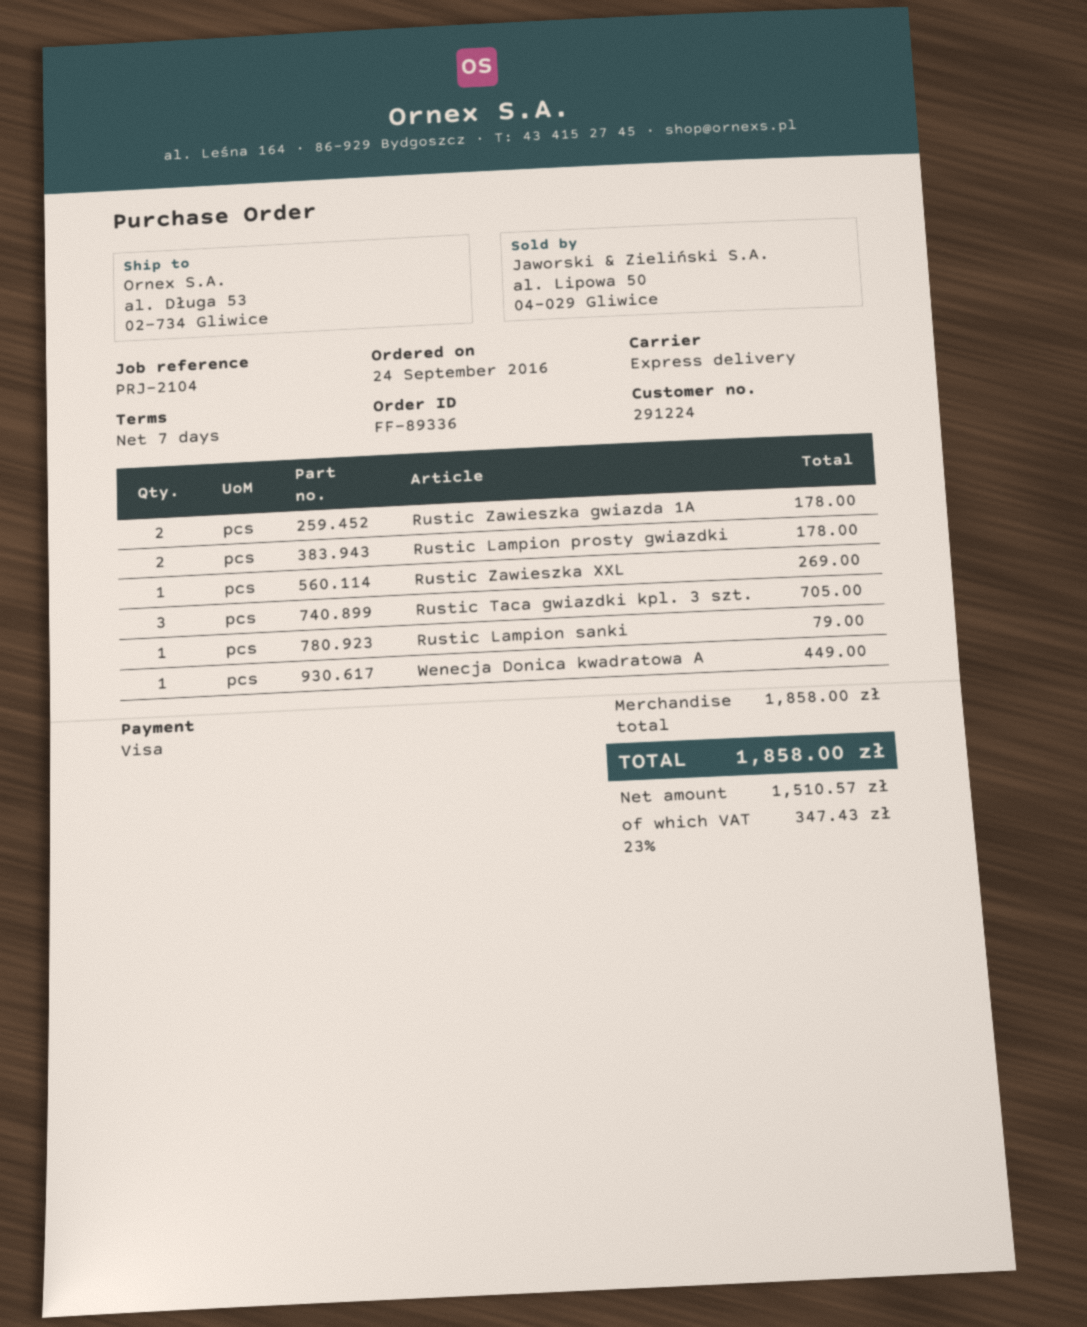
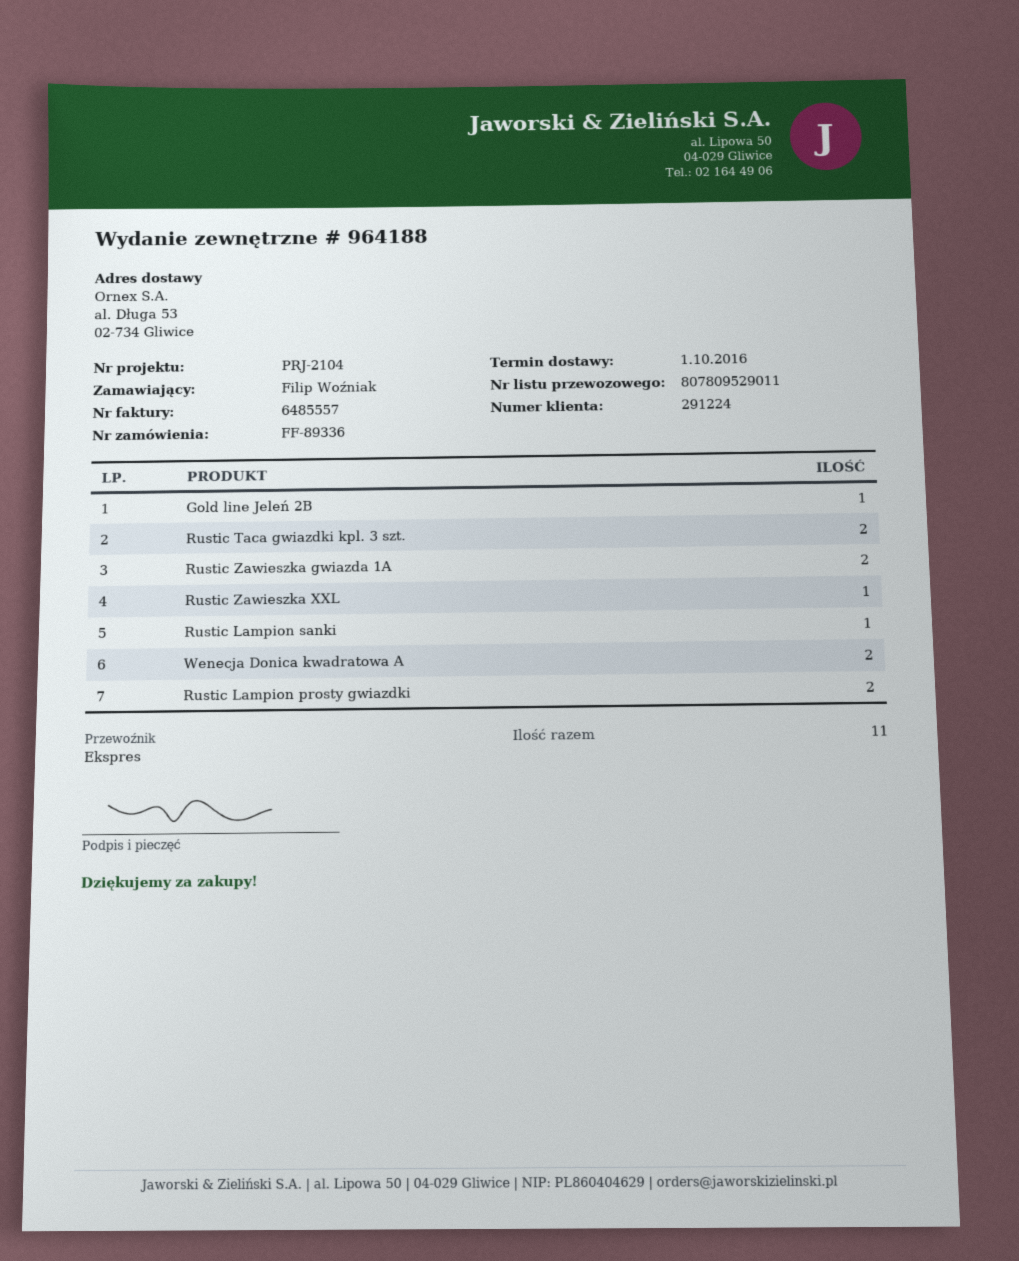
Rustic Taca gwiazdki kpl. 3 szt.: 3 -> 2
Wenecja Donica kwadratowa A: 1 -> 2
Gold line Jeleń 2B: none -> 1

